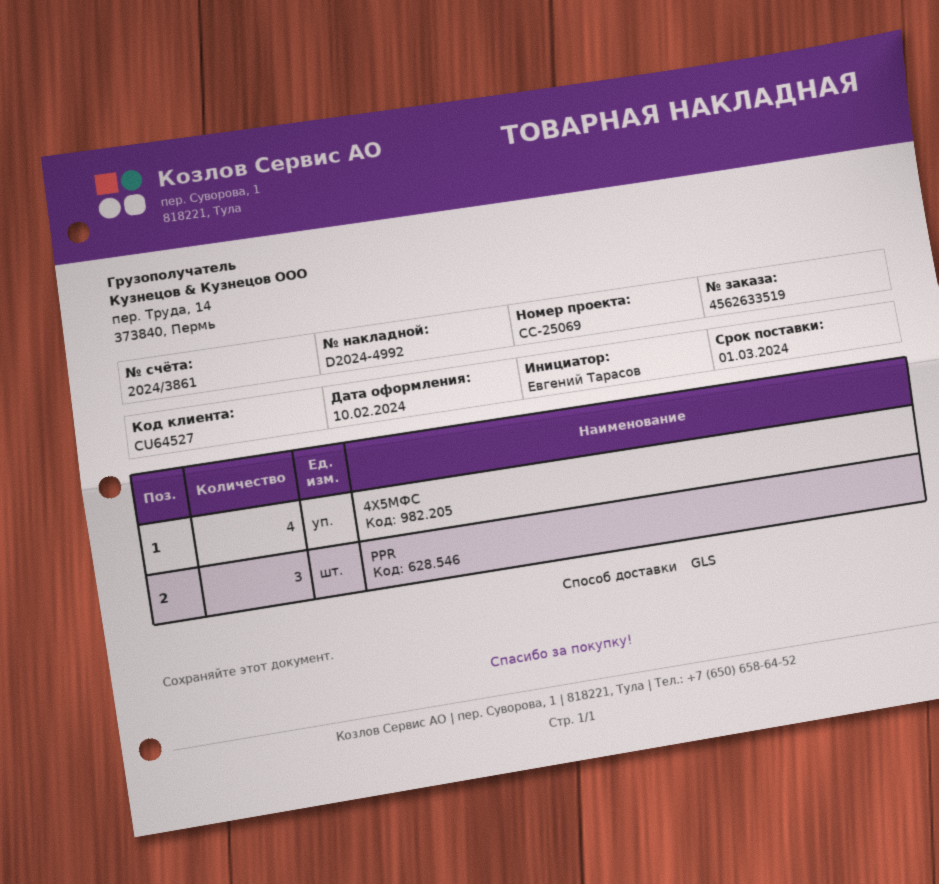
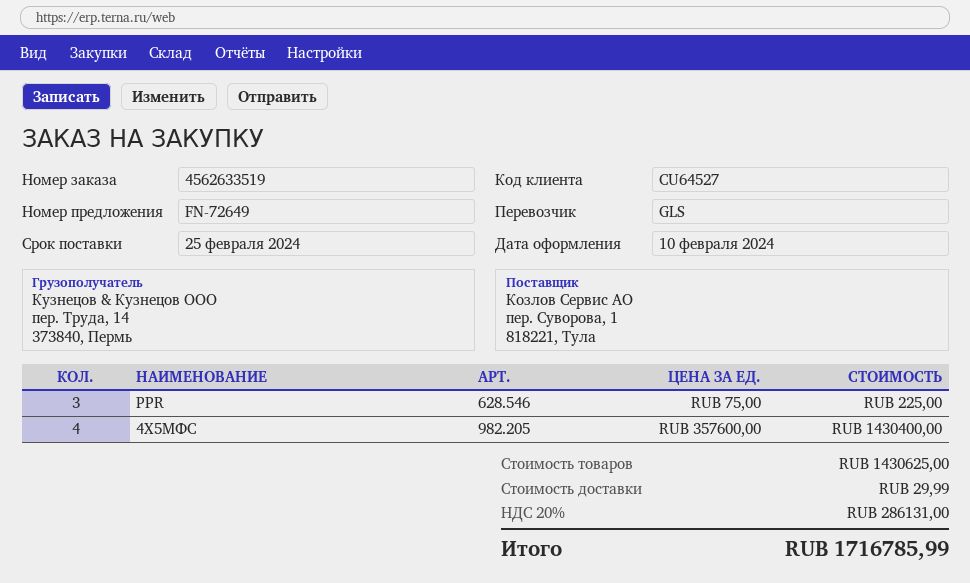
delivery date: 2024-03-01 -> 2024-02-25

